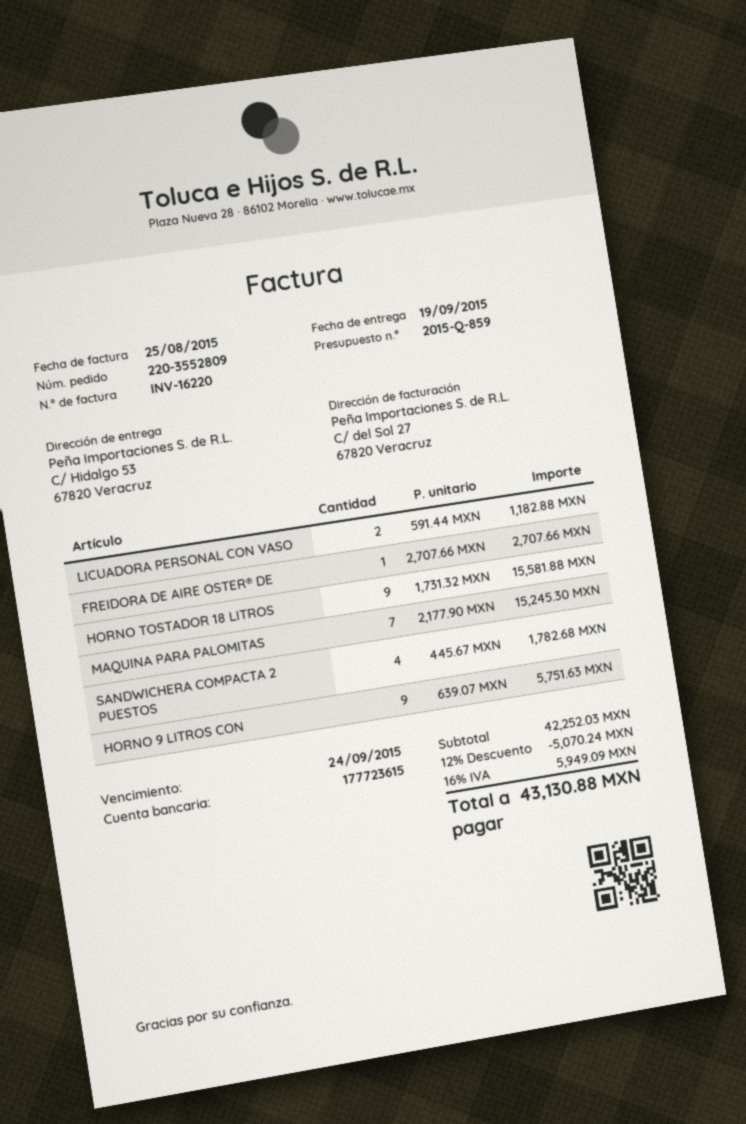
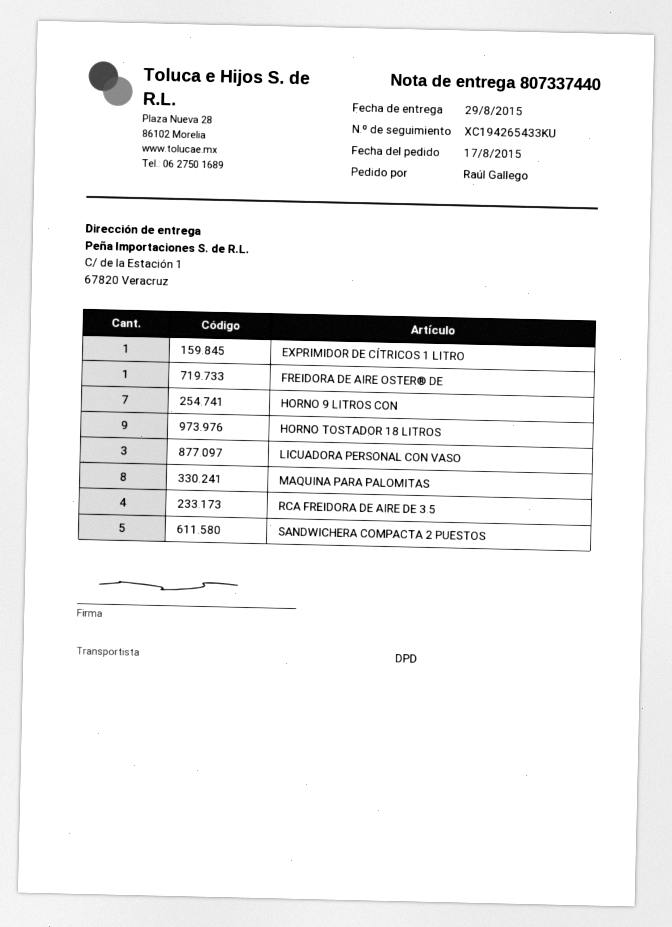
delivery date: 2015-09-19 -> 2015-08-29
ship to: C/ Hidalgo 53, 67820 Veracruz -> C/ de la Estación 1, 67820 Veracruz
LICUADORA PERSONAL CON VASO: 2 -> 3
MAQUINA PARA PALOMITAS: 7 -> 8
SANDWICHERA COMPACTA 2 PUESTOS: 4 -> 5
HORNO 9 LITROS CON: 9 -> 7
EXPRIMIDOR DE CÍTRICOS 1 LITRO: none -> 1
RCA FREIDORA DE AIRE DE 3.5: none -> 4

